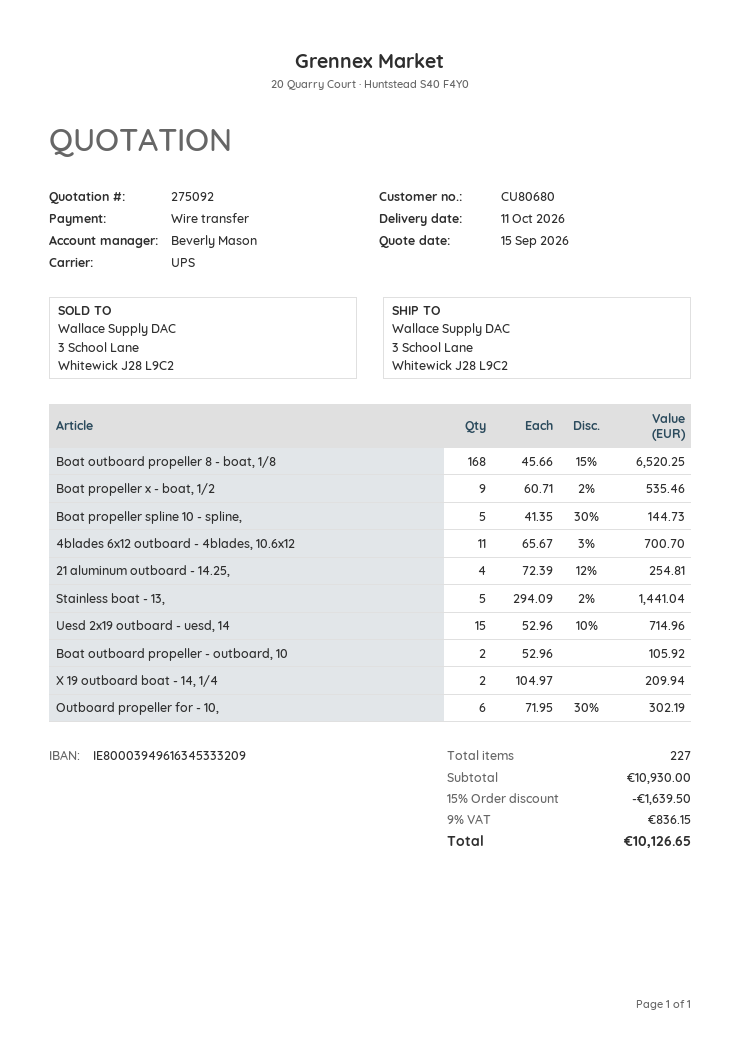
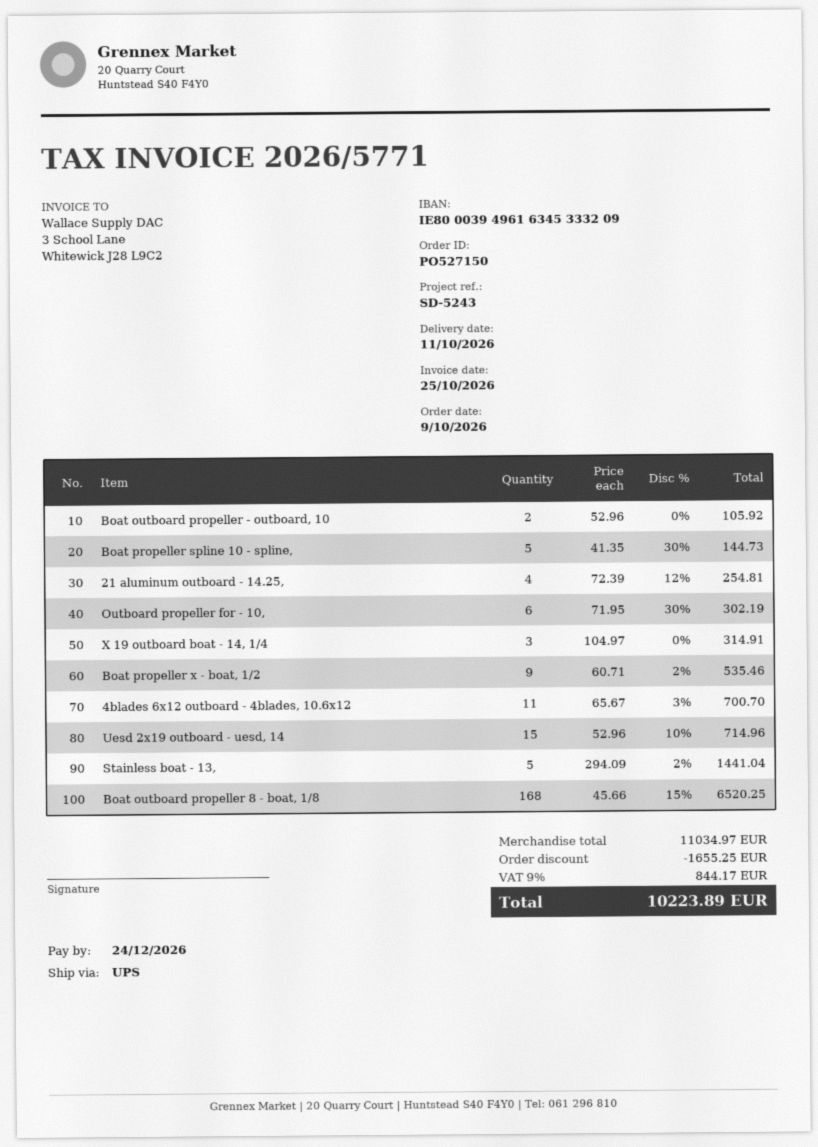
X 19 outboard boat - 14, 1/4: 2 x 104.97 = 209.94 -> 3 x 104.97 = 314.91
subtotal: 10930.00 -> 11034.97
discount: 1639.50 -> 1655.25
tax: 9% = 836.15 -> 9% = 844.17
total: 10126.65 -> 10223.89

